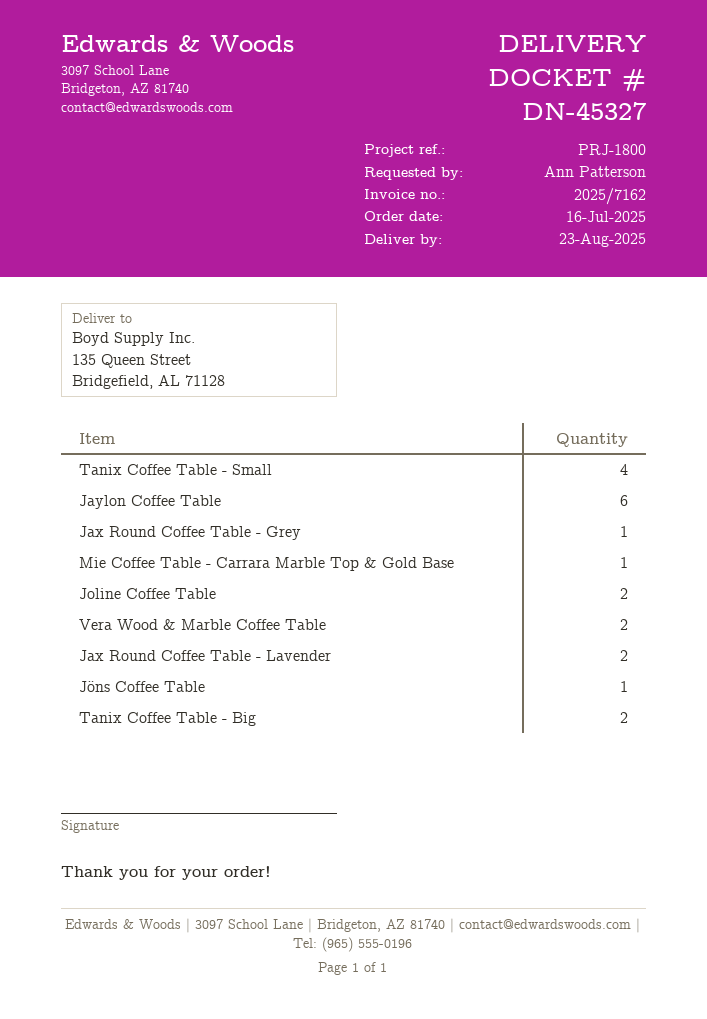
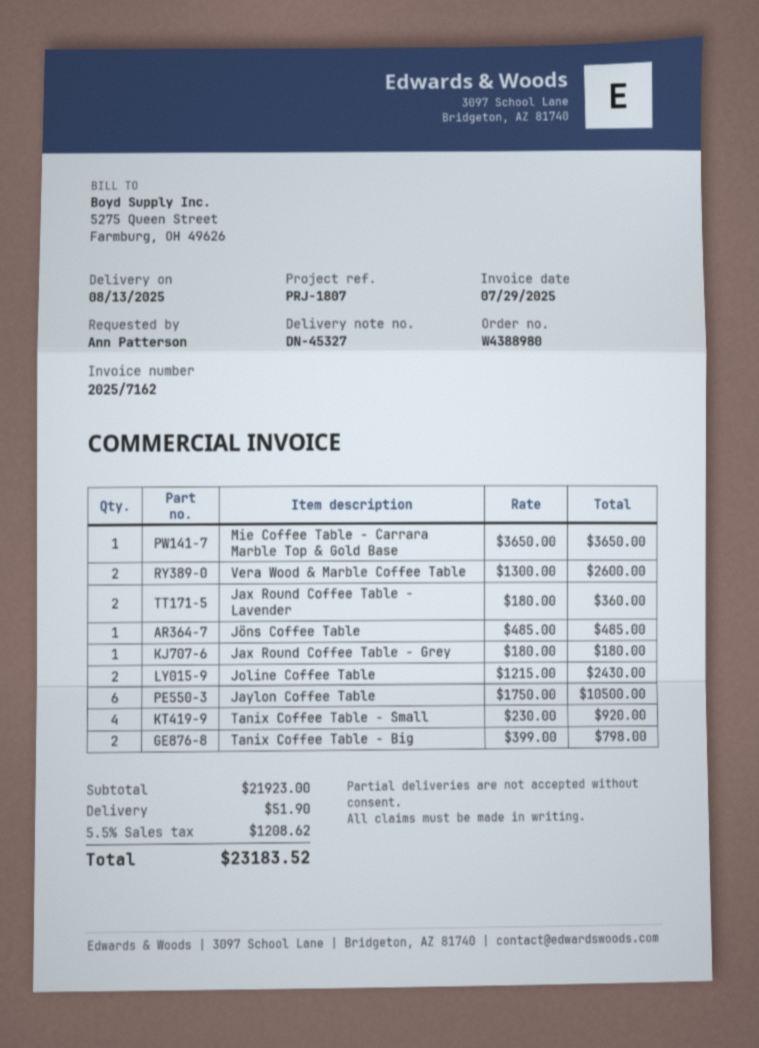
delivery date: 2025-08-23 -> 2025-08-13
reference: PRJ-1800 -> PRJ-1807

